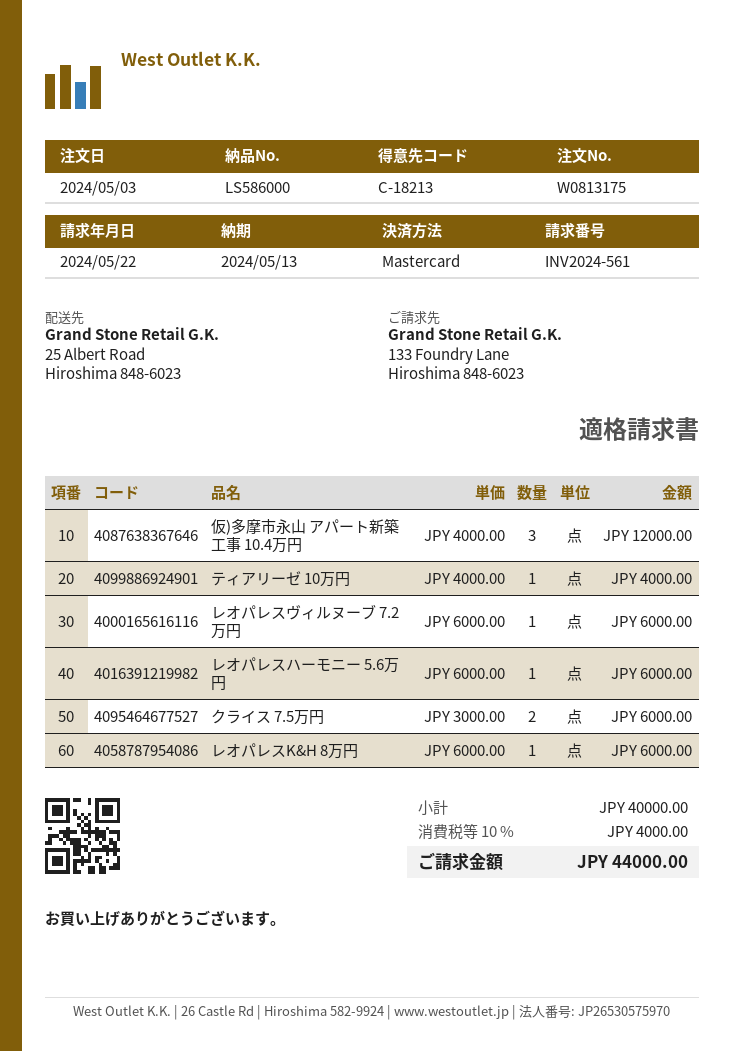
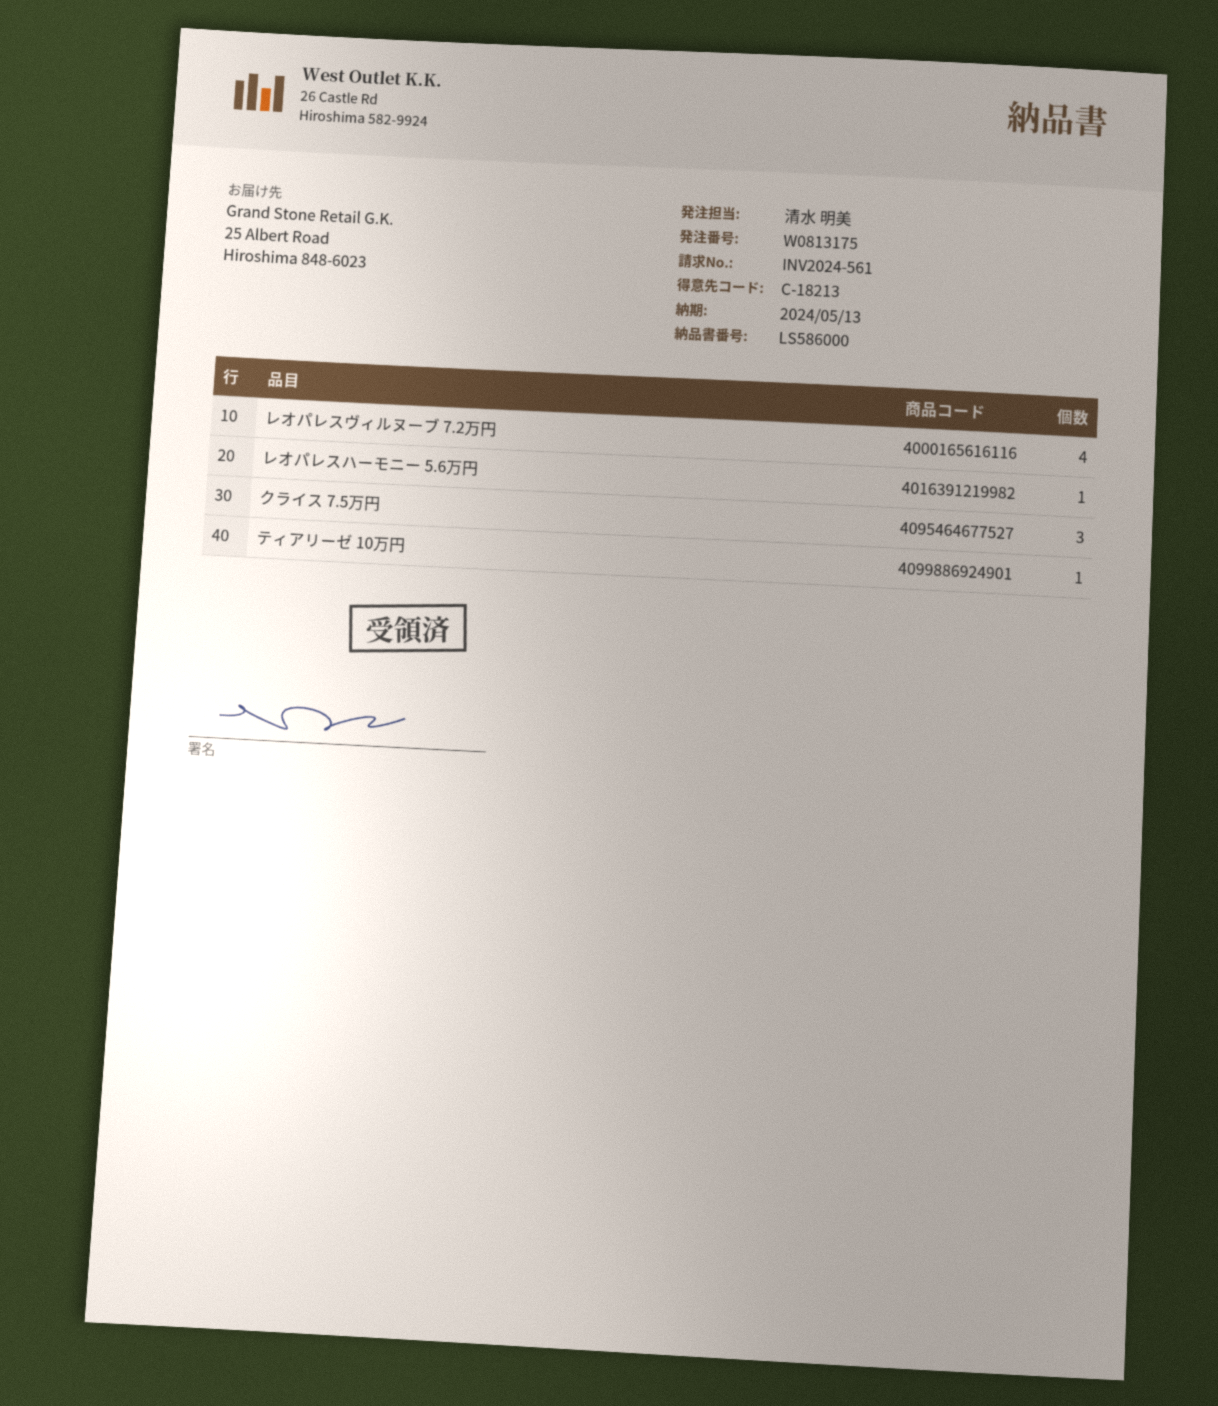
仮)多摩市永山 アパート新築工事 10.4万円: 3 -> none
レオパレスヴィルヌーブ 7.2万円: 1 -> 4
クライス 7.5万円: 2 -> 3
レオパレスK&H 8万円: 1 -> none

